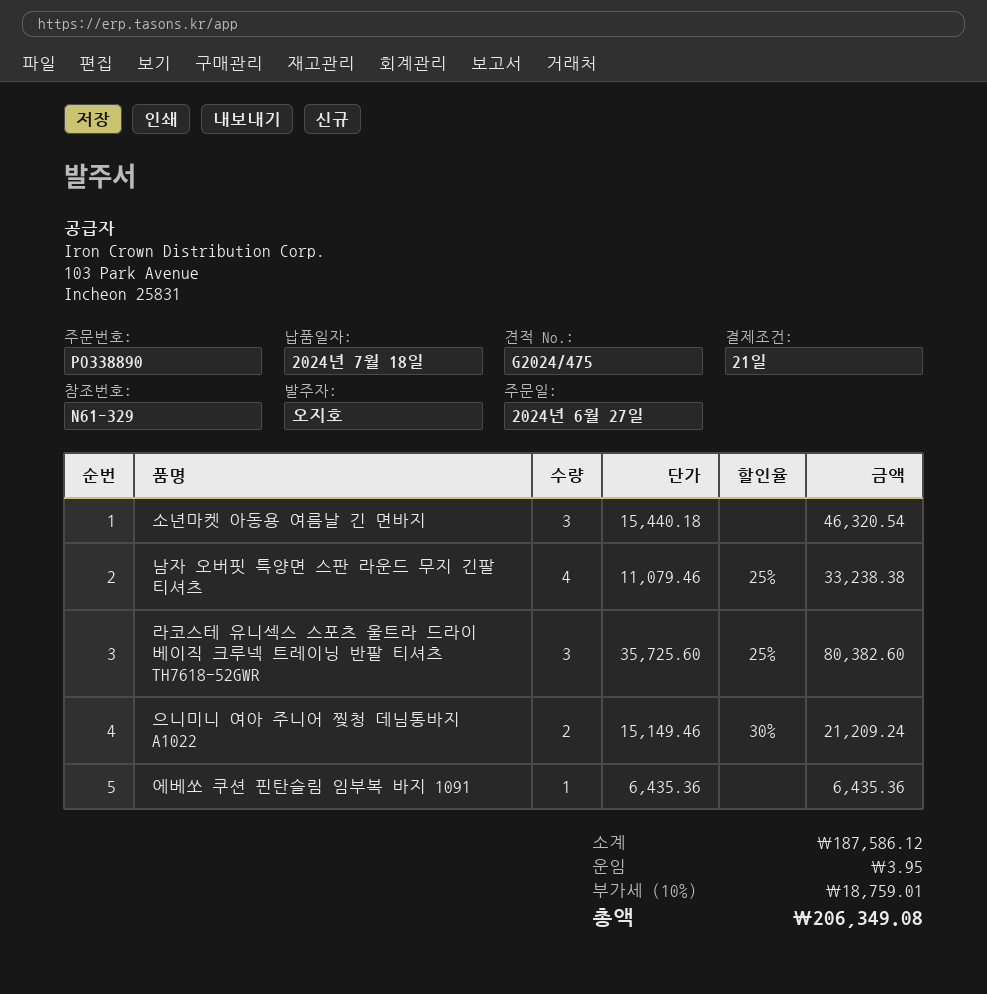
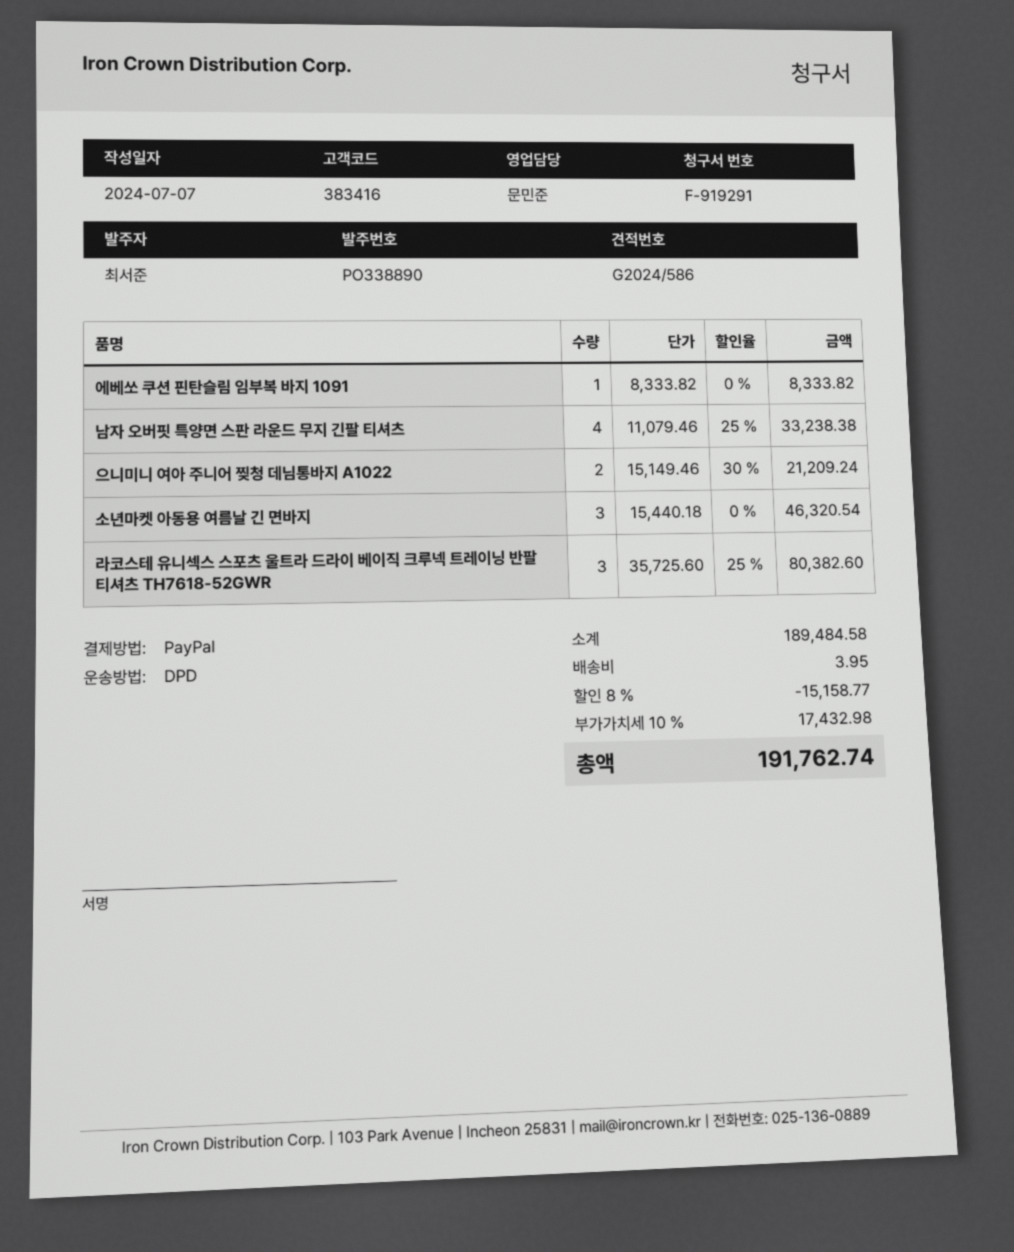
quote number: G2024/475 -> G2024/586
ordered by: 오지호 -> 최서준
에베쏘 쿠션 핀탄슬림 임부복 바지 1091: 1 x 6435.36 = 6435.36 -> 1 x 8333.82 = 8333.82
subtotal: 187586.12 -> 189484.58
discount: none -> 8% = 15158.77
tax: 10% = 18759.01 -> 10% = 17432.98
total: 206349.08 -> 191762.74

